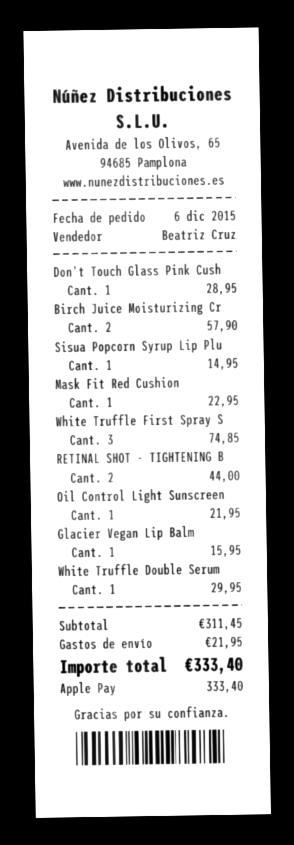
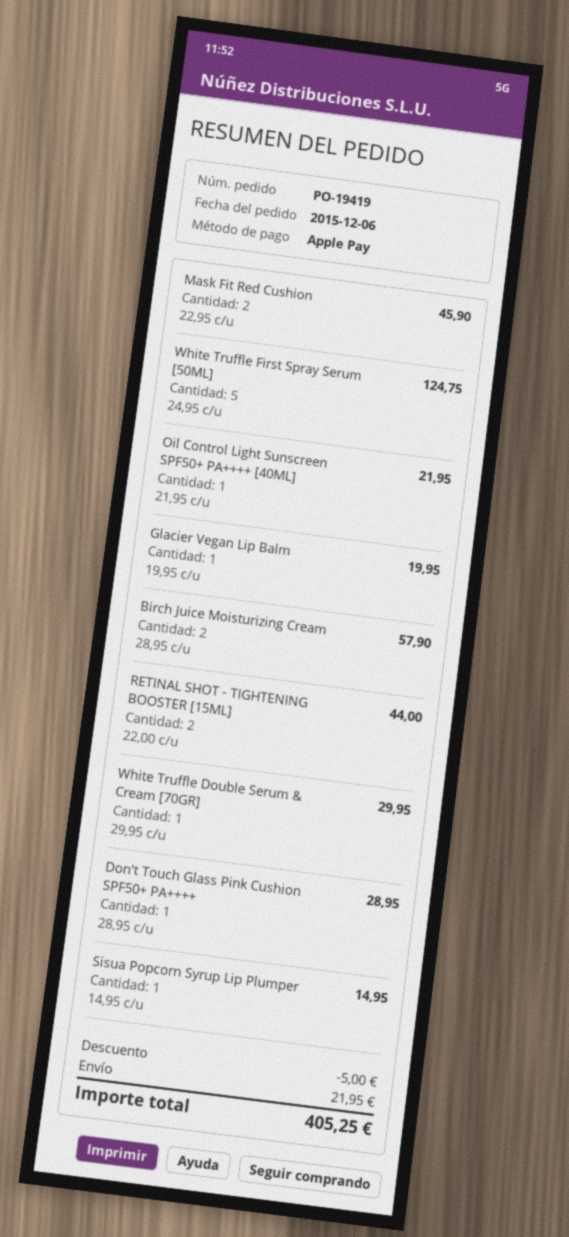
Mask Fit Red Cushion: 1 for 22.95 -> 2 for 45.90
White Truffle First Spray S: 3 for 74.85 -> 5 for 124.75
Glacier Vegan Lip Balm: 1 for 15.95 -> 1 for 19.95
discount: none -> 5.00
total: 333.40 -> 405.25

